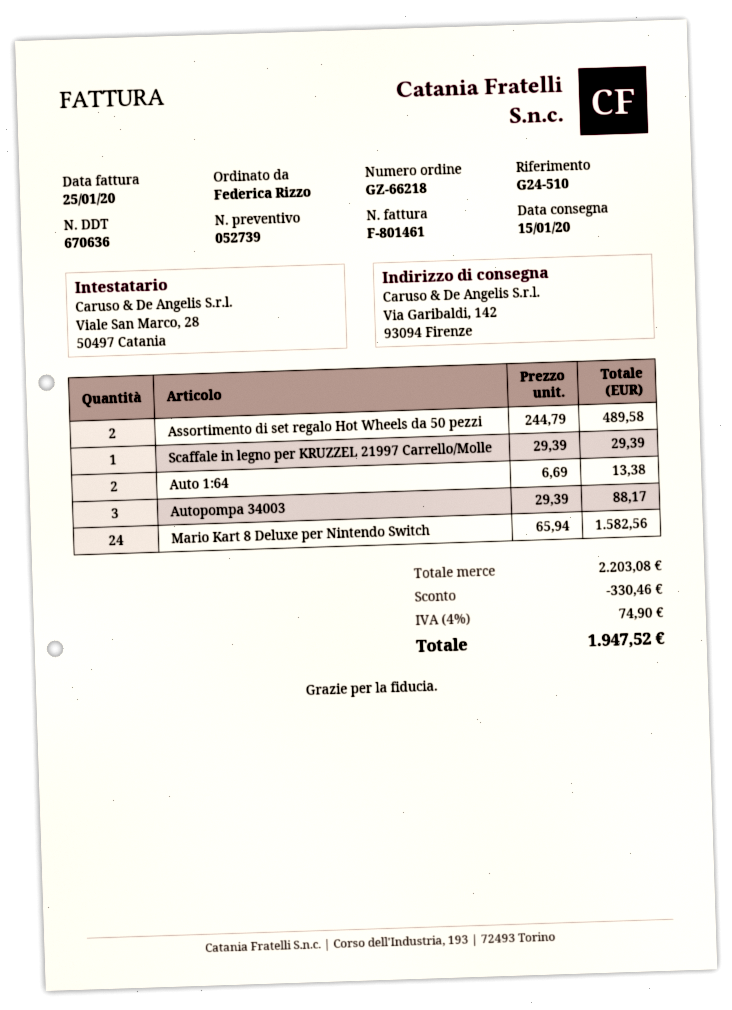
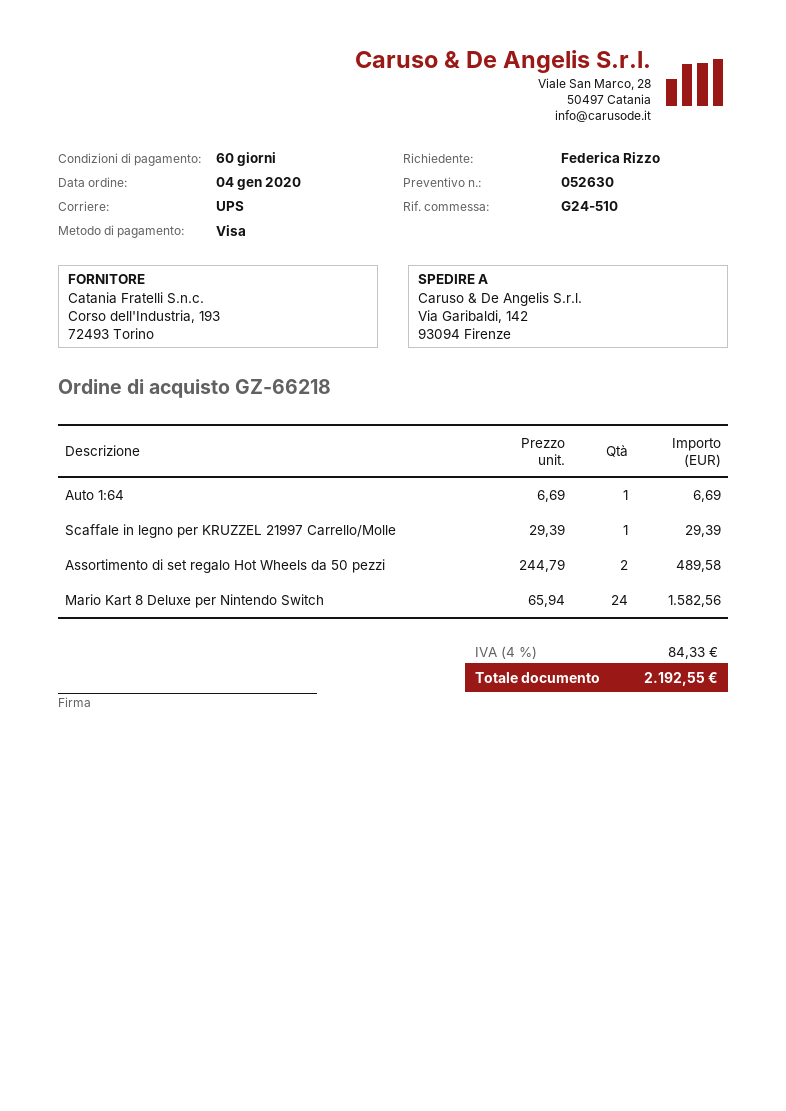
quote number: 052739 -> 052630
Auto 1:64: 2 x 6.69 = 13.38 -> 1 x 6.69 = 6.69
Autopompa 34003: 3 x 29.39 = 88.17 -> none
discount: 330.46 -> none
tax: 4% = 74.90 -> 4% = 84.33
total: 1947.52 -> 2192.55

